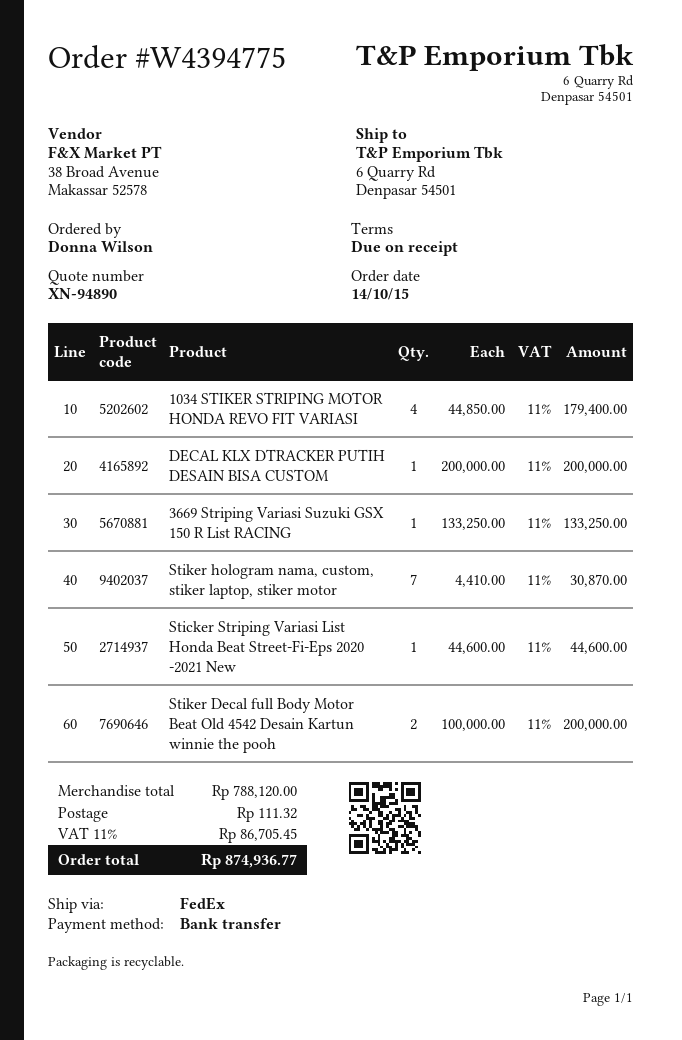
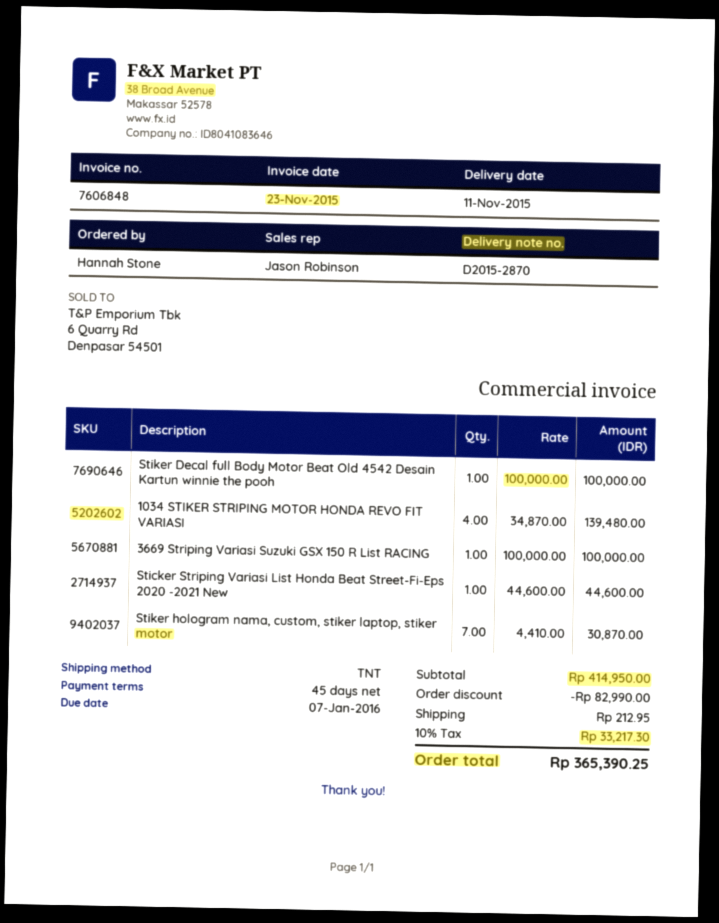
payment terms: on receipt -> 45 days
ordered by: Donna Wilson -> Hannah Stone
shipping method: FedEx -> TNT
1034 STIKER STRIPING MOTOR HONDA REVO FIT VARIASI: 4 x 44850.00 = 179400.00 -> 4 x 34870.00 = 139480.00
DECAL KLX DTRACKER PUTIH DESAIN BISA CUSTOM: 1 x 200000.00 = 200000.00 -> none
3669 Striping Variasi Suzuki GSX 150 R List RACING: 1 x 133250.00 = 133250.00 -> 1 x 100000.00 = 100000.00
Stiker Decal full Body Motor Beat Old 4542 Desain Kartun winnie the pooh: 2 x 100000.00 = 200000.00 -> 1 x 100000.00 = 100000.00
subtotal: 788120.00 -> 414950.00
discount: none -> 82990.00
shipping: 111.32 -> 212.95
tax: 11% = 86705.45 -> 10% = 33217.30
total: 874936.77 -> 365390.25

